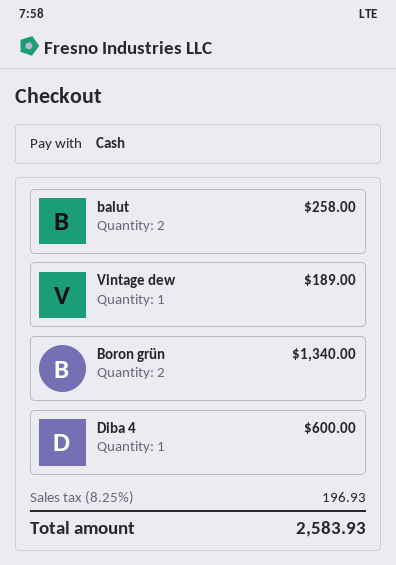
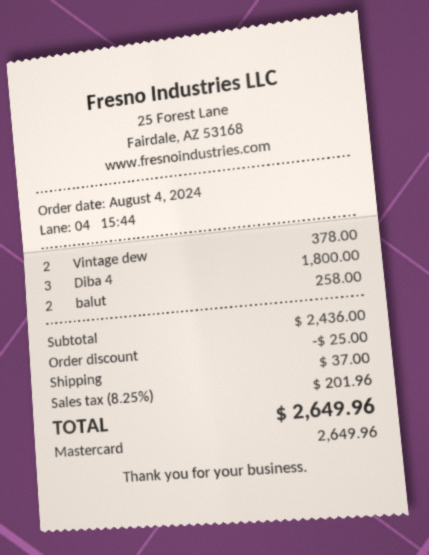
payment method: cash -> Mastercard
Vintage dew: 1 for 189.00 -> 2 for 378.00
Boron grün: 2 for 1340.00 -> none
Diba 4: 1 for 600.00 -> 3 for 1800.00
discount: none -> 25.00
shipping: none -> 37.00
tax: 8.25% = 196.93 -> 8.25% = 201.96
total: 2583.93 -> 2649.96

